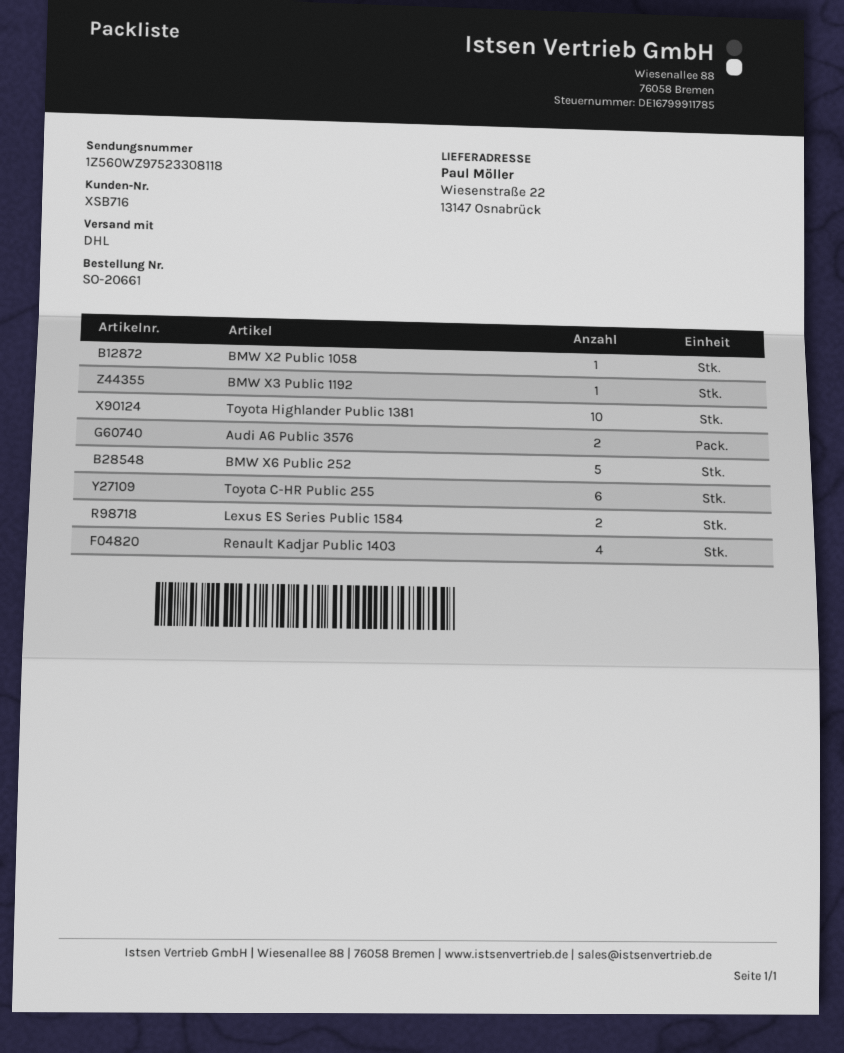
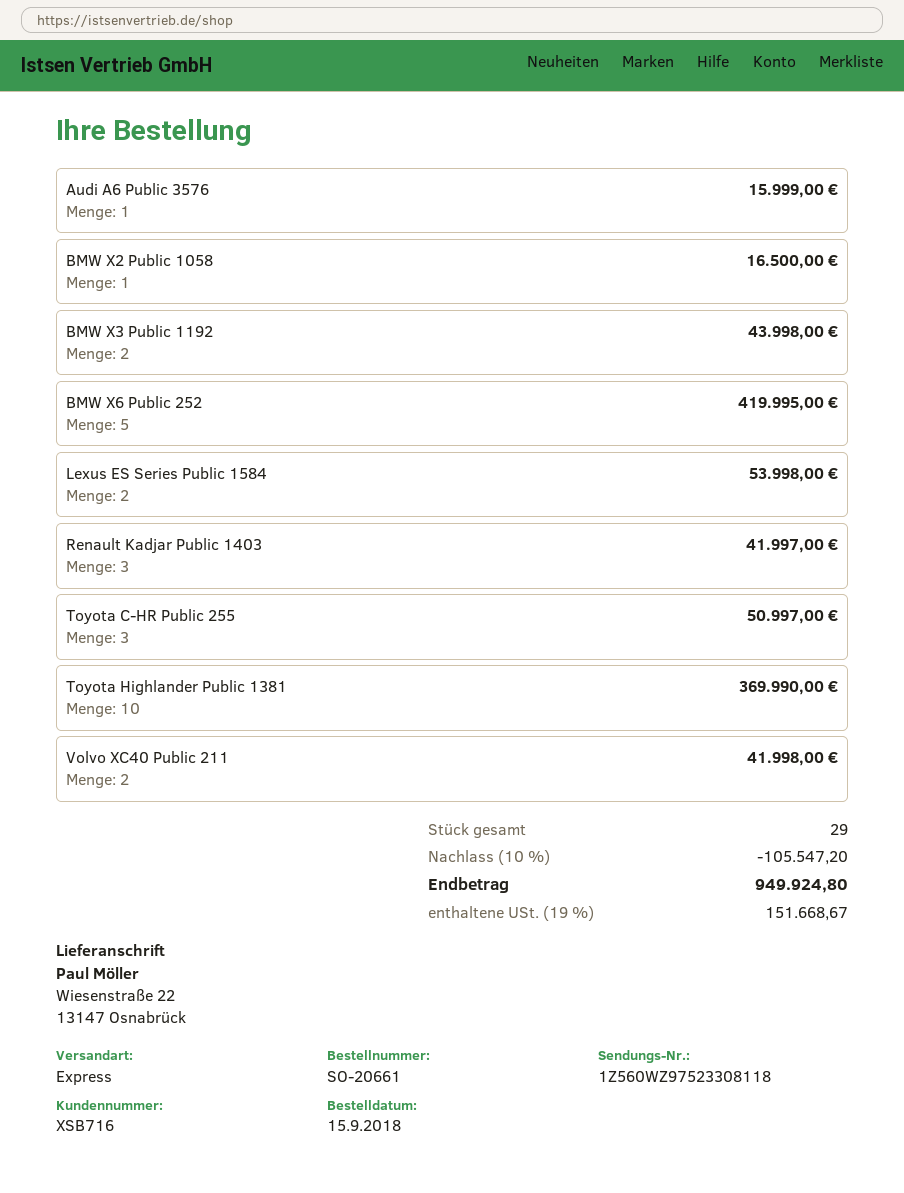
shipping method: DHL -> express
BMW X3 Public 1192: 1 -> 2
Audi A6 Public 3576: 2 -> 1
Toyota C-HR Public 255: 6 -> 3
Renault Kadjar Public 1403: 4 -> 3
Volvo XC40 Public 211: none -> 2

